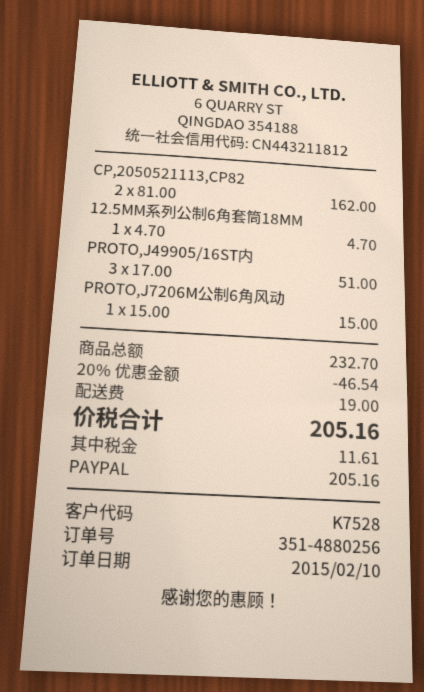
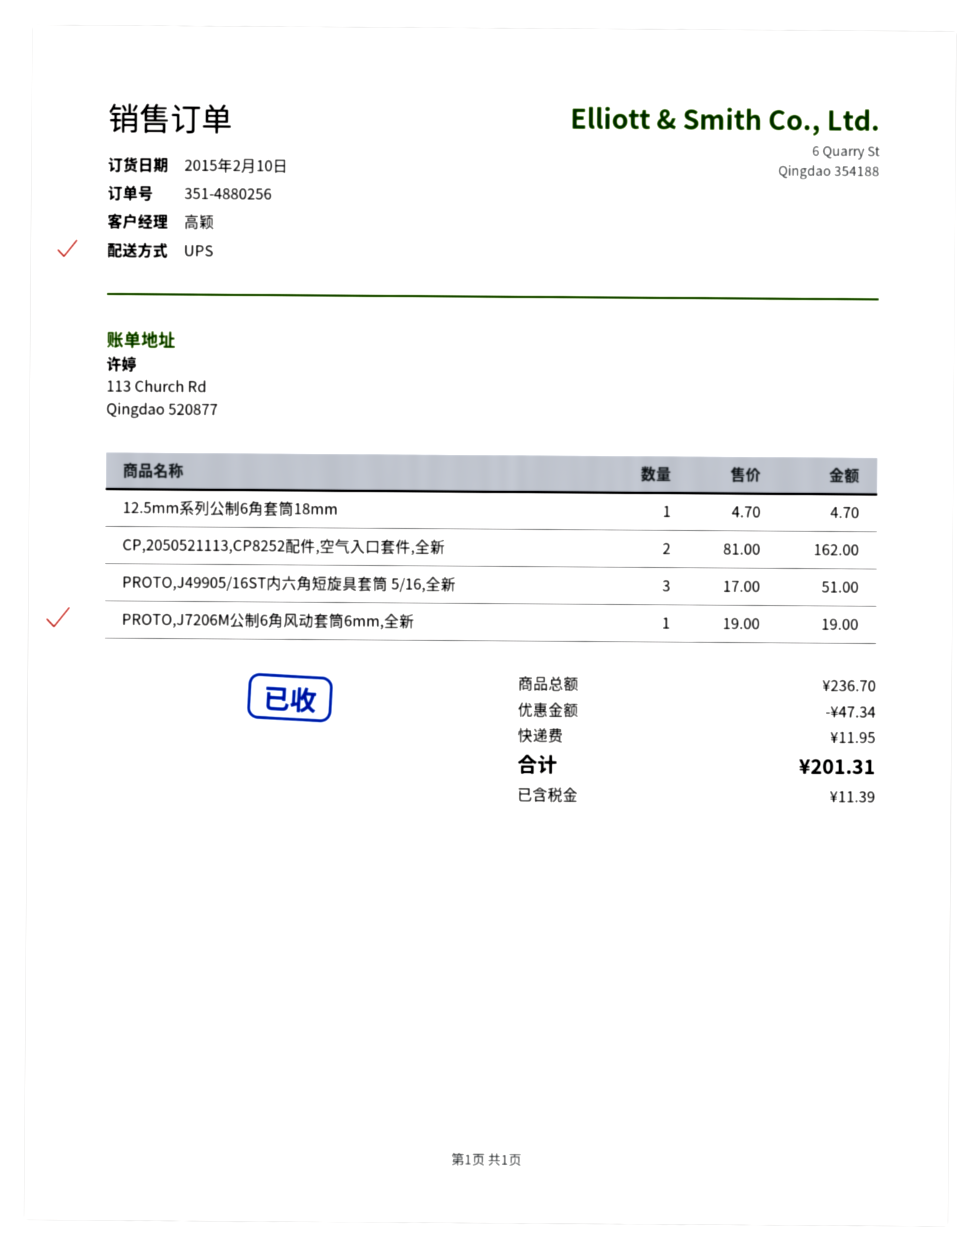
PROTO,J7206M公制6角风动: 1 x 15.00 = 15.00 -> 1 x 19.00 = 19.00
subtotal: 232.70 -> 236.70
discount: 46.54 -> 47.34
shipping: 19.00 -> 11.95
tax: 11.61 -> 11.39
total: 205.16 -> 201.31

